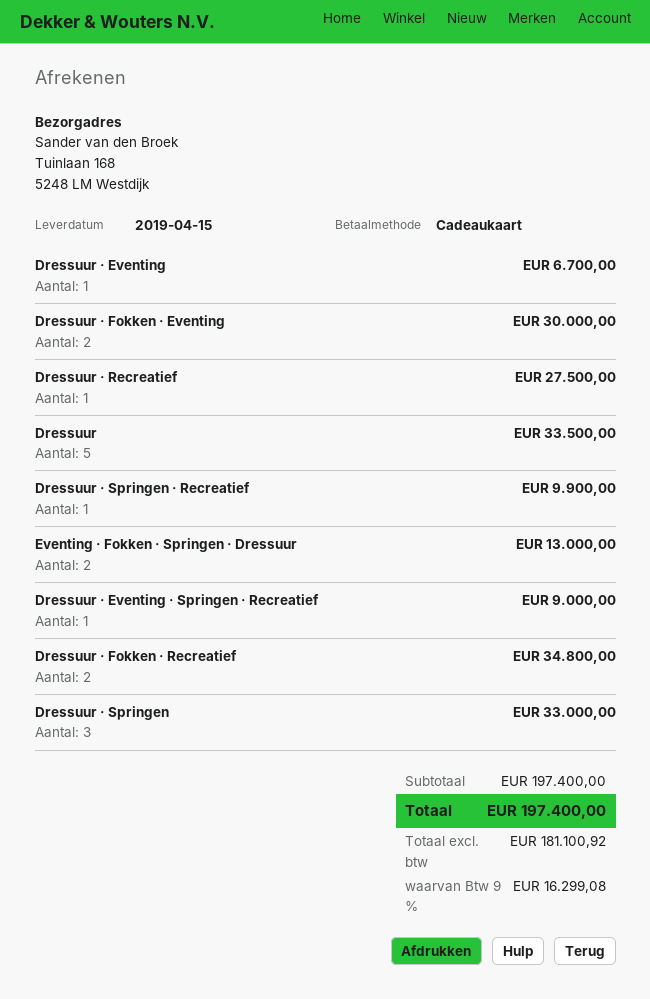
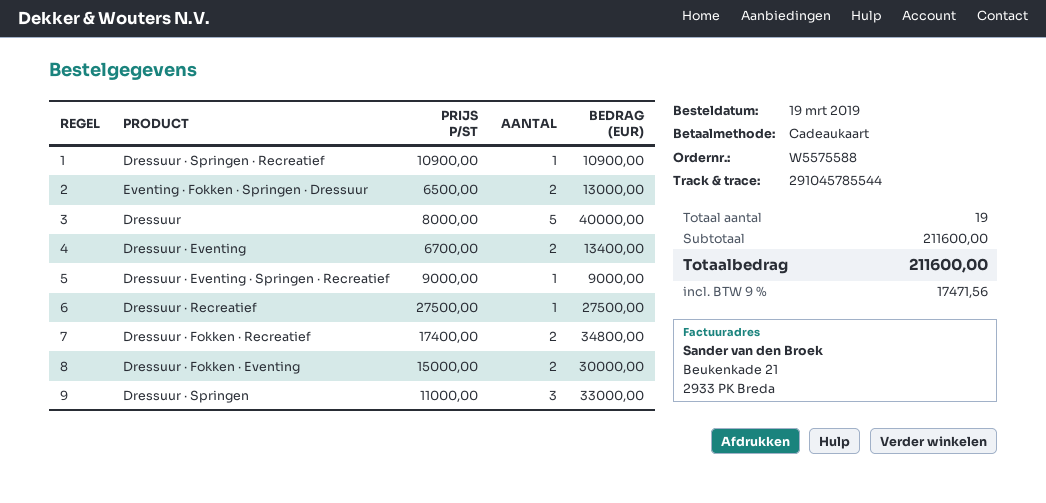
Dressuur · Eventing: 1 for 6700.00 -> 2 for 13400.00
Dressuur: 5 for 33500.00 -> 5 for 40000.00
Dressuur · Springen · Recreatief: 1 for 9900.00 -> 1 for 10900.00
subtotal: 197400.00 -> 211600.00
tax: 9% = 16299.08 -> 9% = 17471.56
total: 197400.00 -> 211600.00

